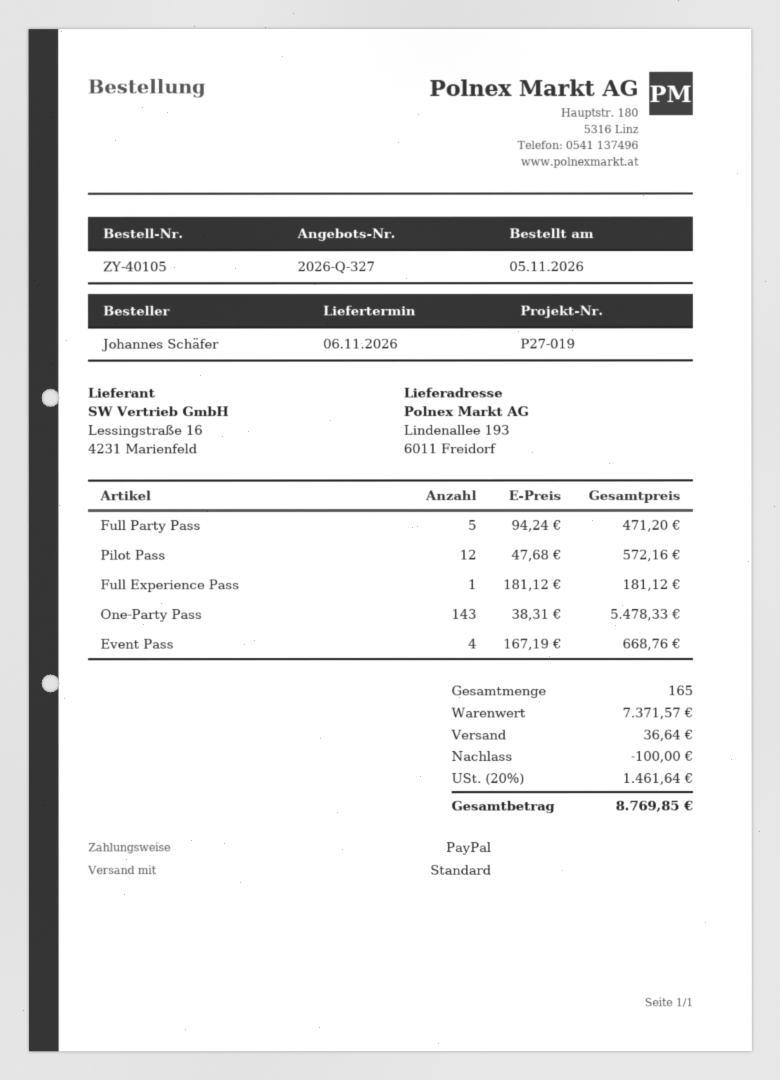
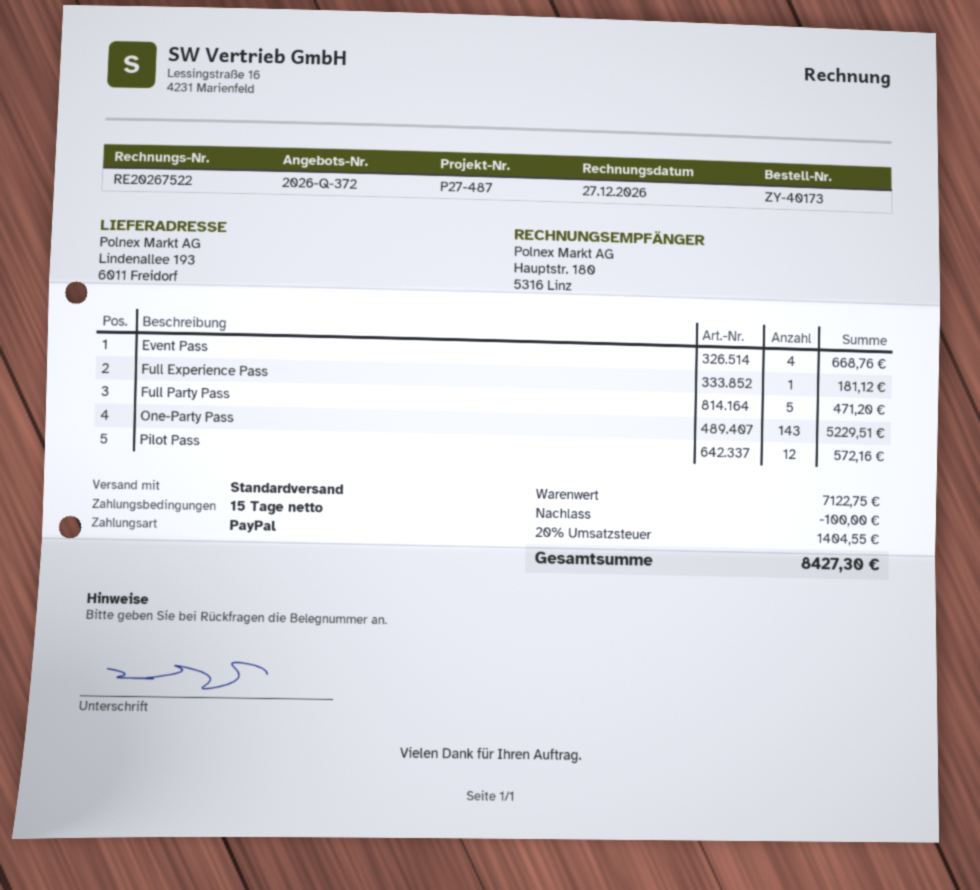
quote number: 2026-Q-327 -> 2026-Q-372
order number: ZY-40105 -> ZY-40173
reference: P27-019 -> P27-487
One-Party Pass: 143 for 5478.33 -> 143 for 5229.51
subtotal: 7371.57 -> 7122.75
shipping: 36.64 -> none
tax: 20% = 1461.64 -> 20% = 1404.55
total: 8769.85 -> 8427.30

